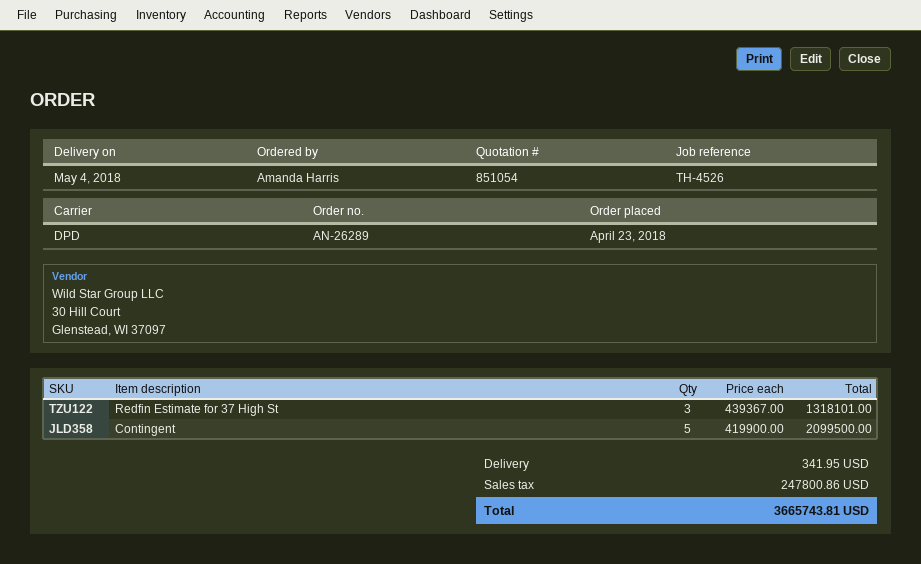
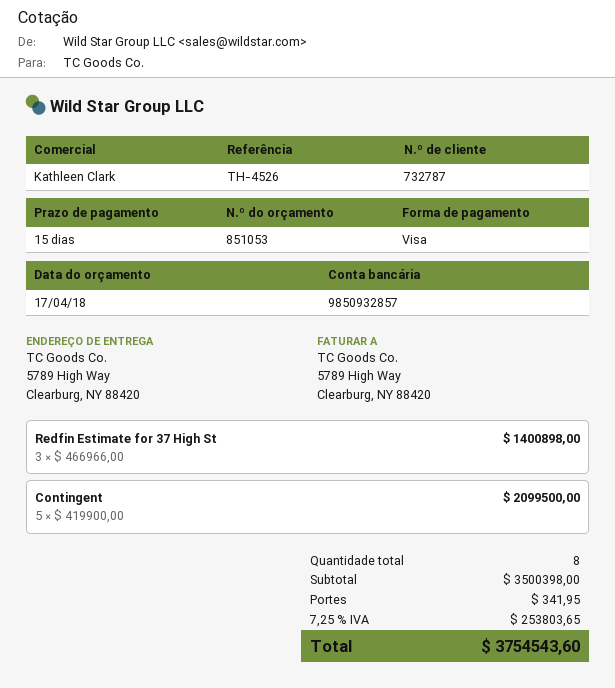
quote number: 851054 -> 851053
Redfin Estimate for 37 High St: 3 x 439367.00 = 1318101.00 -> 3 x 466966.00 = 1400898.00
tax: 247800.86 -> 253803.65
total: 3665743.81 -> 3754543.60

